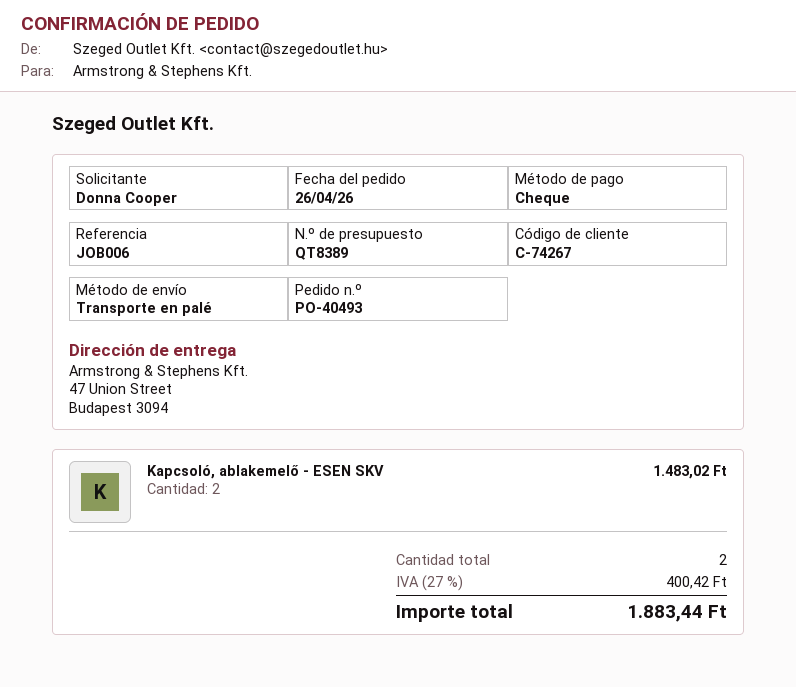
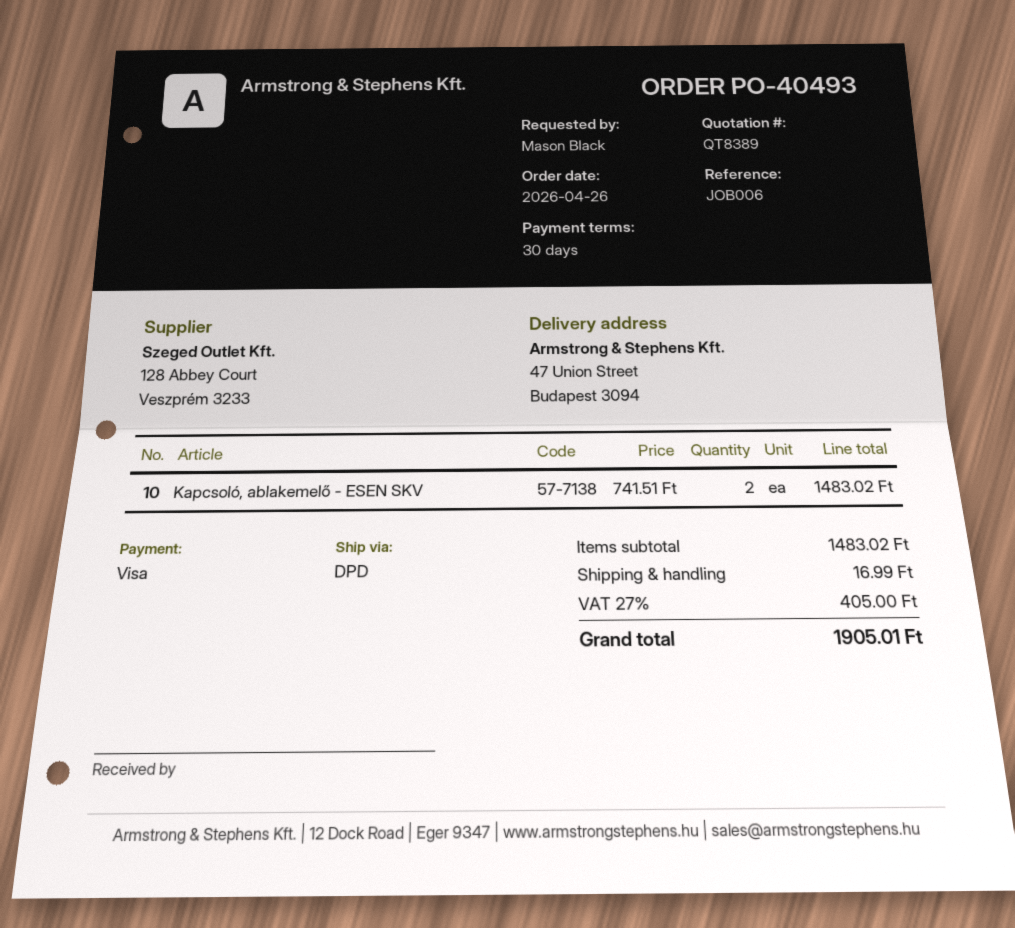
ordered by: Donna Cooper -> Mason Black
payment method: cheque -> Visa
shipping method: pallet freight -> DPD
shipping: none -> 16.99
tax: 27% = 400.42 -> 27% = 405.00
total: 1883.44 -> 1905.01

